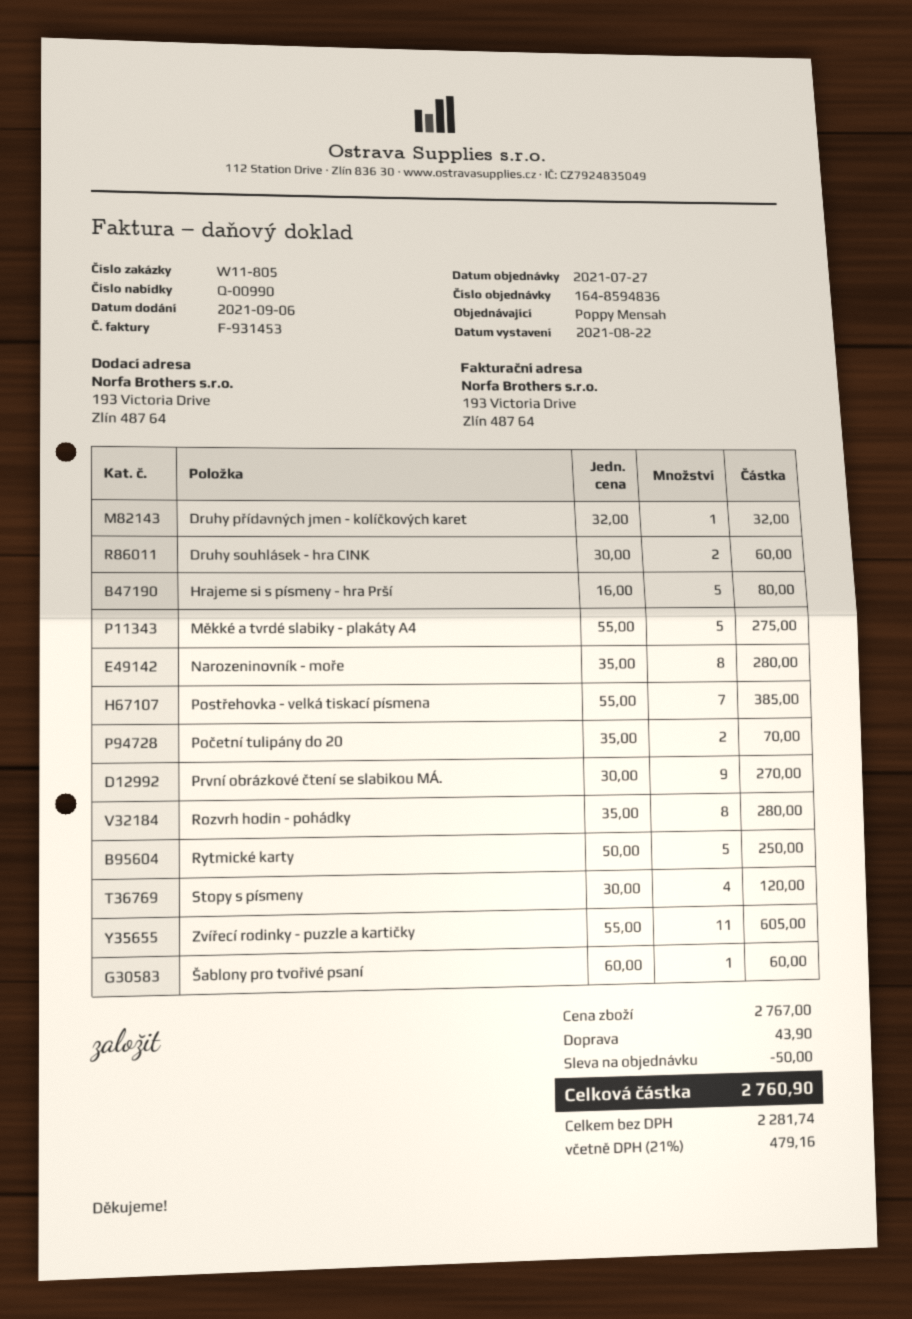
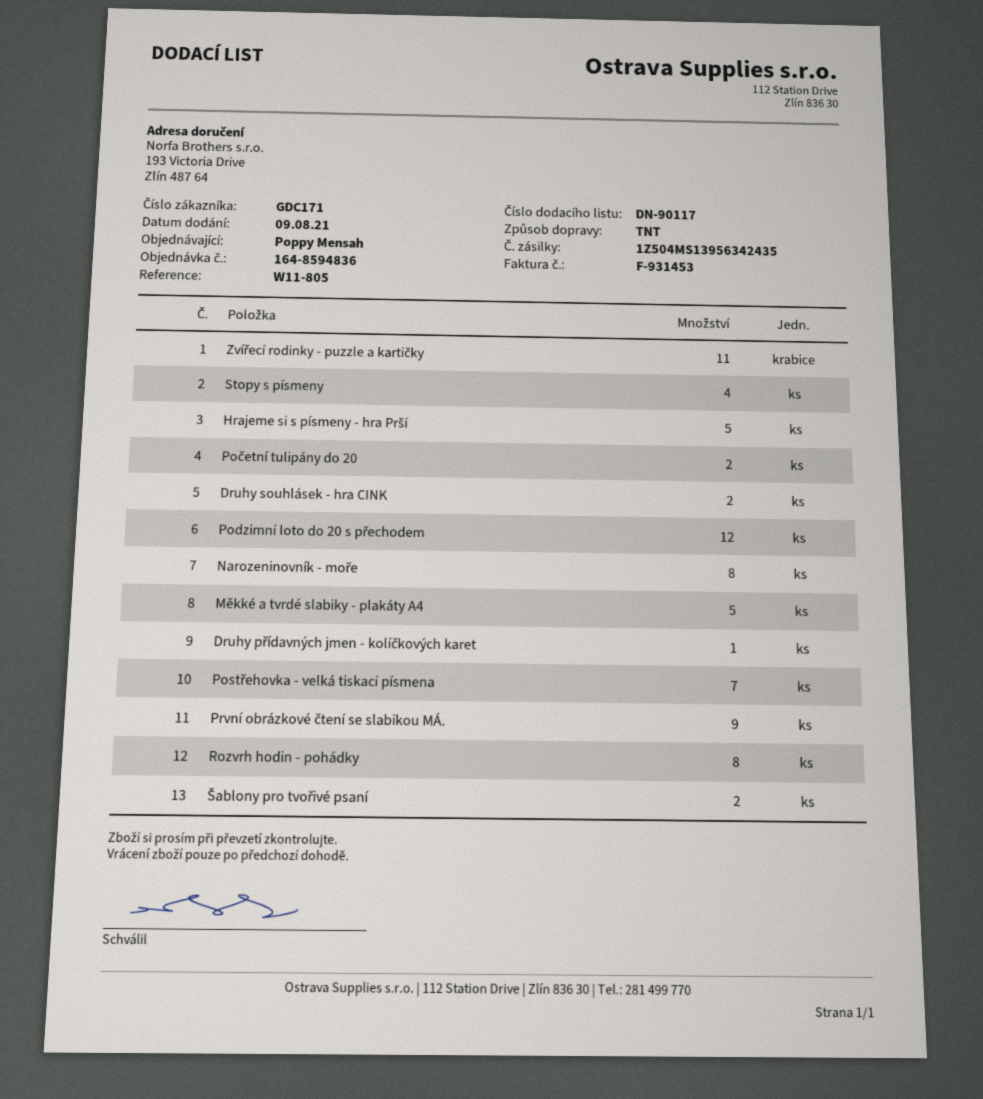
delivery date: 2021-09-06 -> 2021-08-09
Rytmické karty: 5 -> none
Šablony pro tvořivé psaní: 1 -> 2
Podzimní loto do 20 s přechodem: none -> 12

